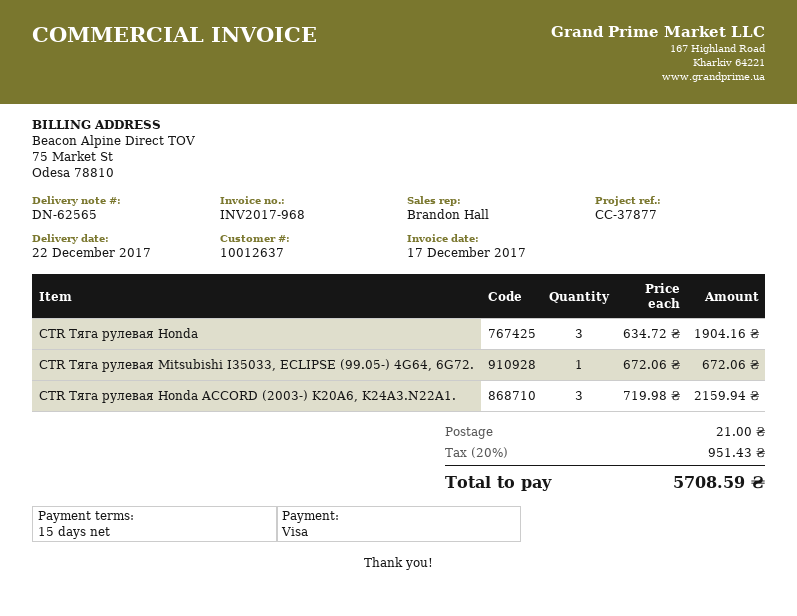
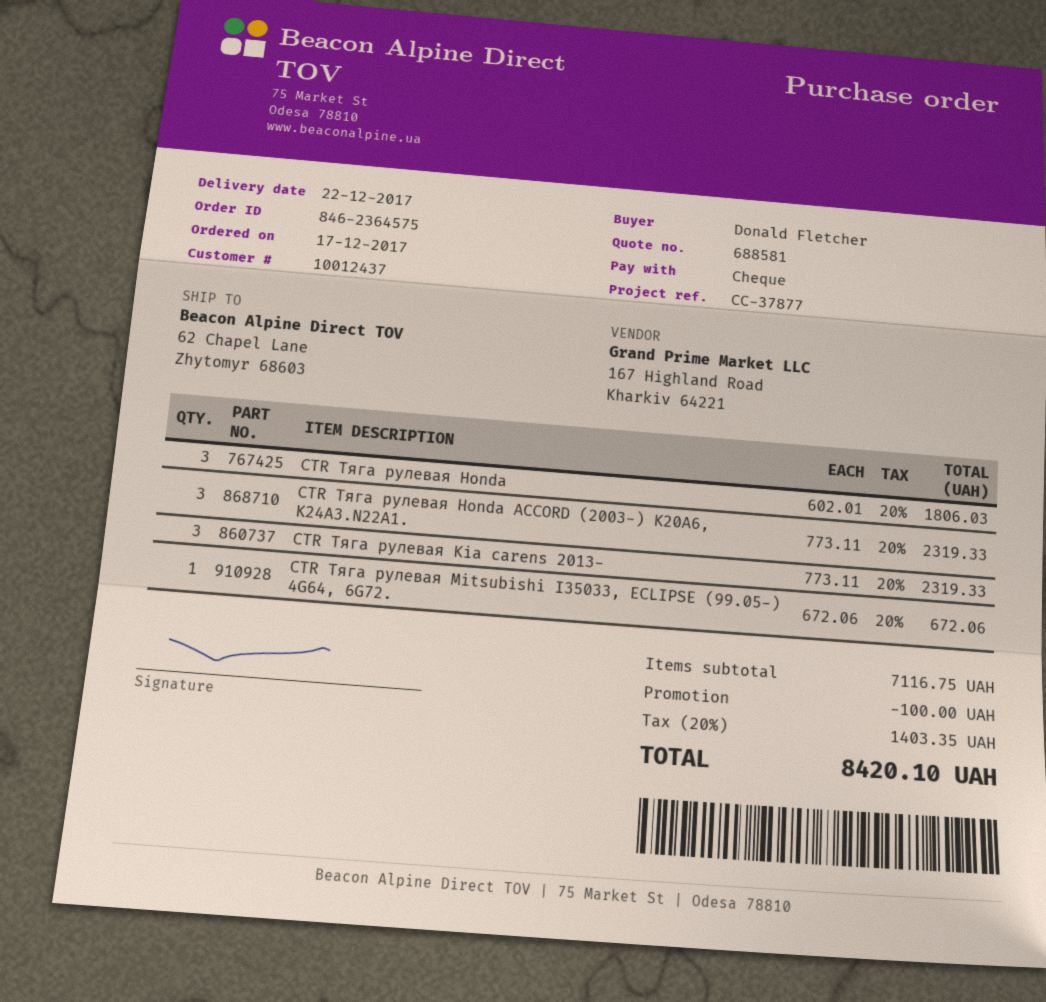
customer number: 10012637 -> 10012437
payment method: Visa -> cheque
CTR Тяга рулевая Honda: 3 x 634.72 = 1904.16 -> 3 x 602.01 = 1806.03
CTR Тяга рулевая Honda ACCORD (2003-) K20A6, K24A3.N22A1.: 3 x 719.98 = 2159.94 -> 3 x 773.11 = 2319.33
CTR Тяга рулевая Kia carens 2013-: none -> 3 x 773.11 = 2319.33
discount: none -> 100.00
shipping: 21.00 -> none
tax: 20% = 951.43 -> 20% = 1403.35
total: 5708.59 -> 8420.10

